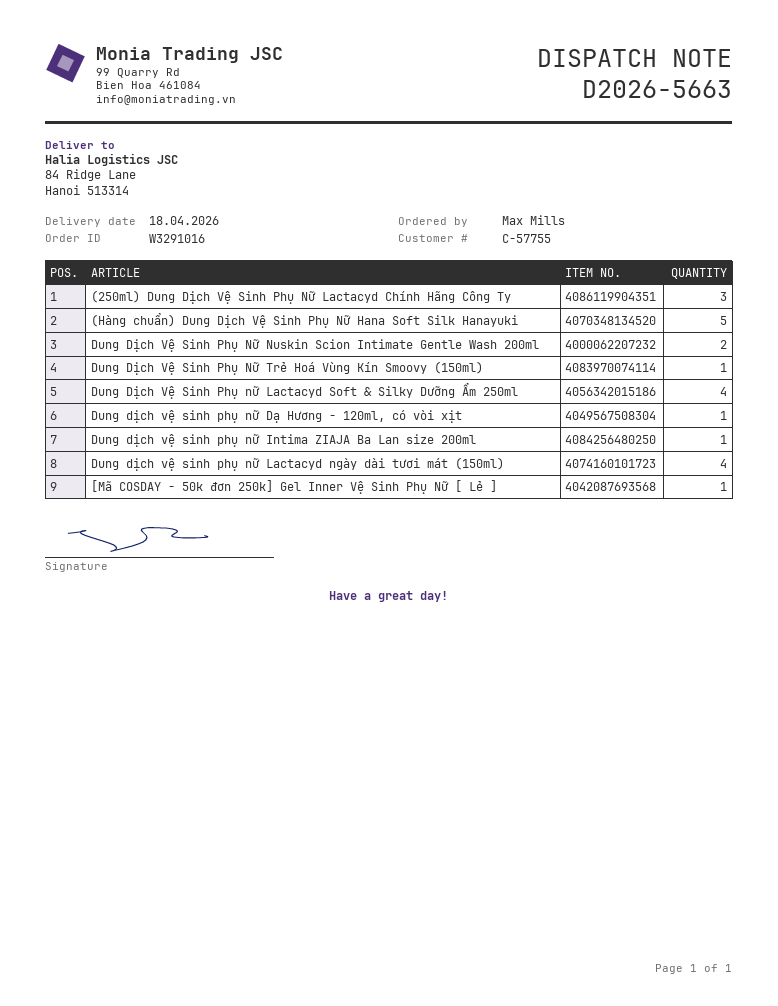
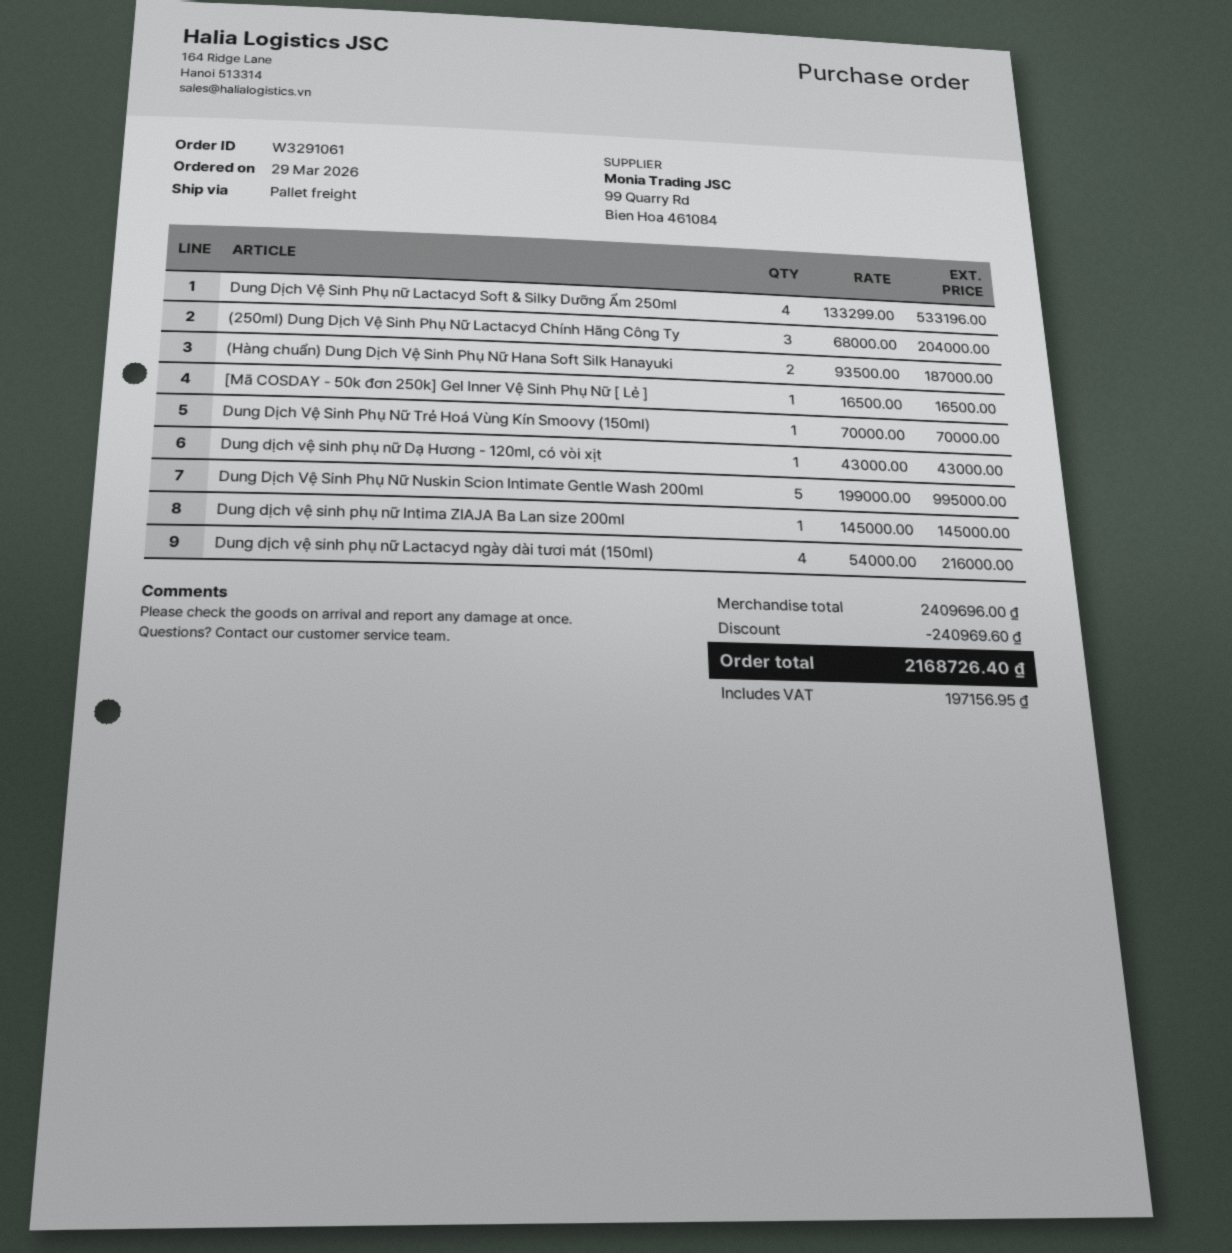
order number: W3291016 -> W3291061
(Hàng chuẩn) Dung Dịch Vệ Sinh Phụ Nữ Hana Soft Silk Hanayuki: 5 -> 2
Dung Dịch Vệ Sinh Phụ Nữ Nuskin Scion Intimate Gentle Wash 200ml: 2 -> 5

